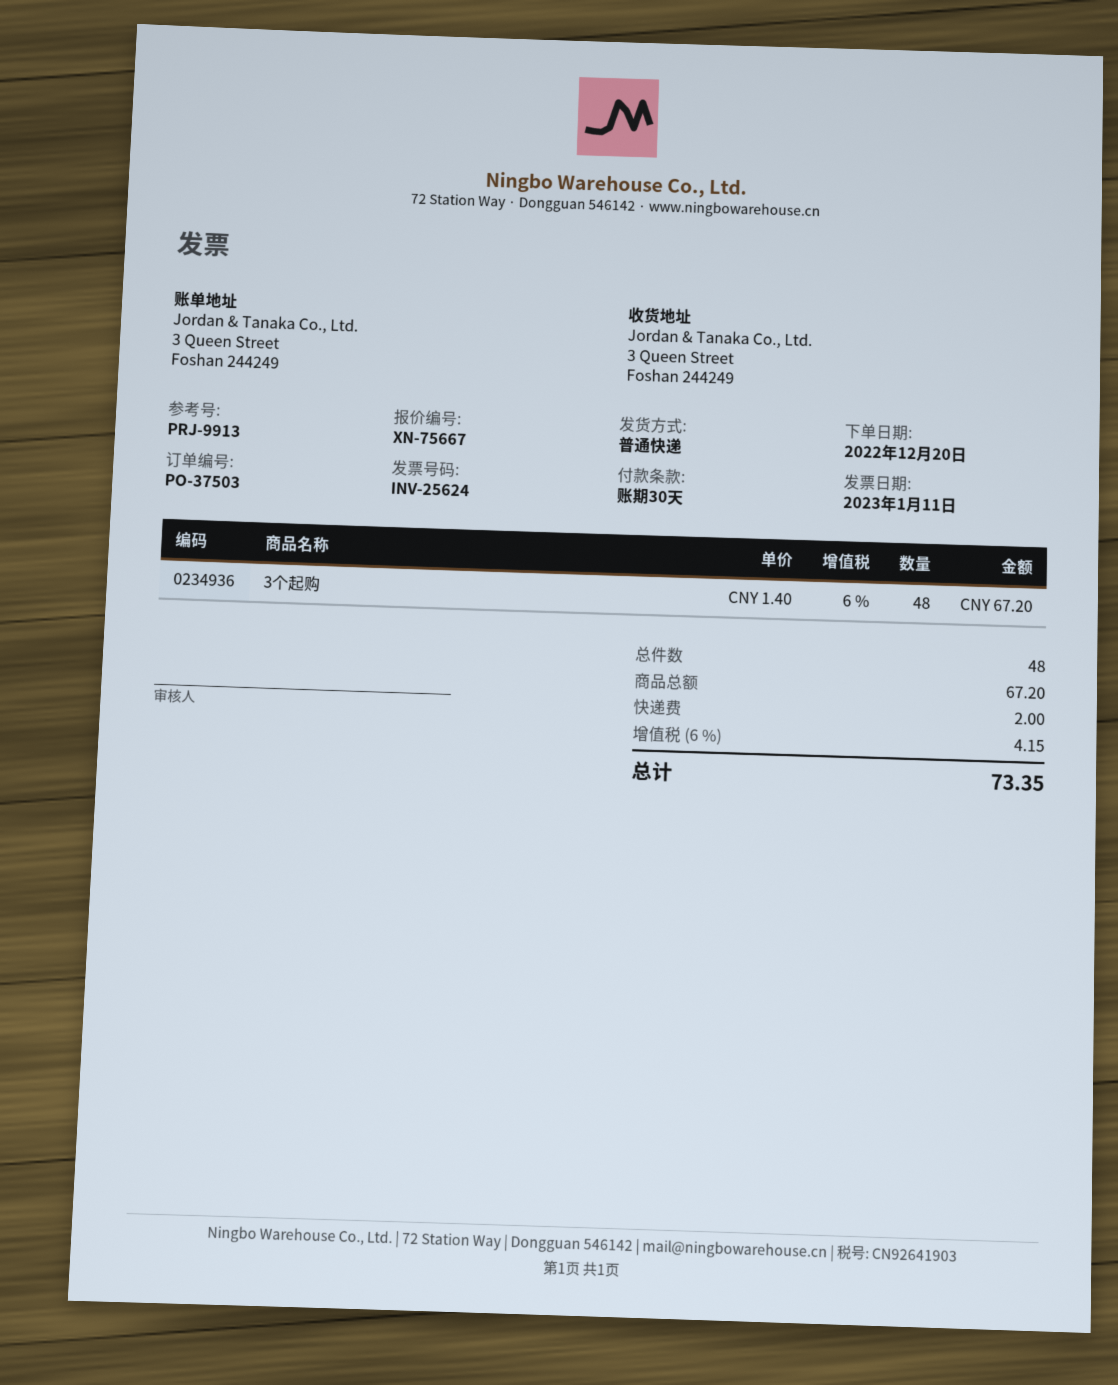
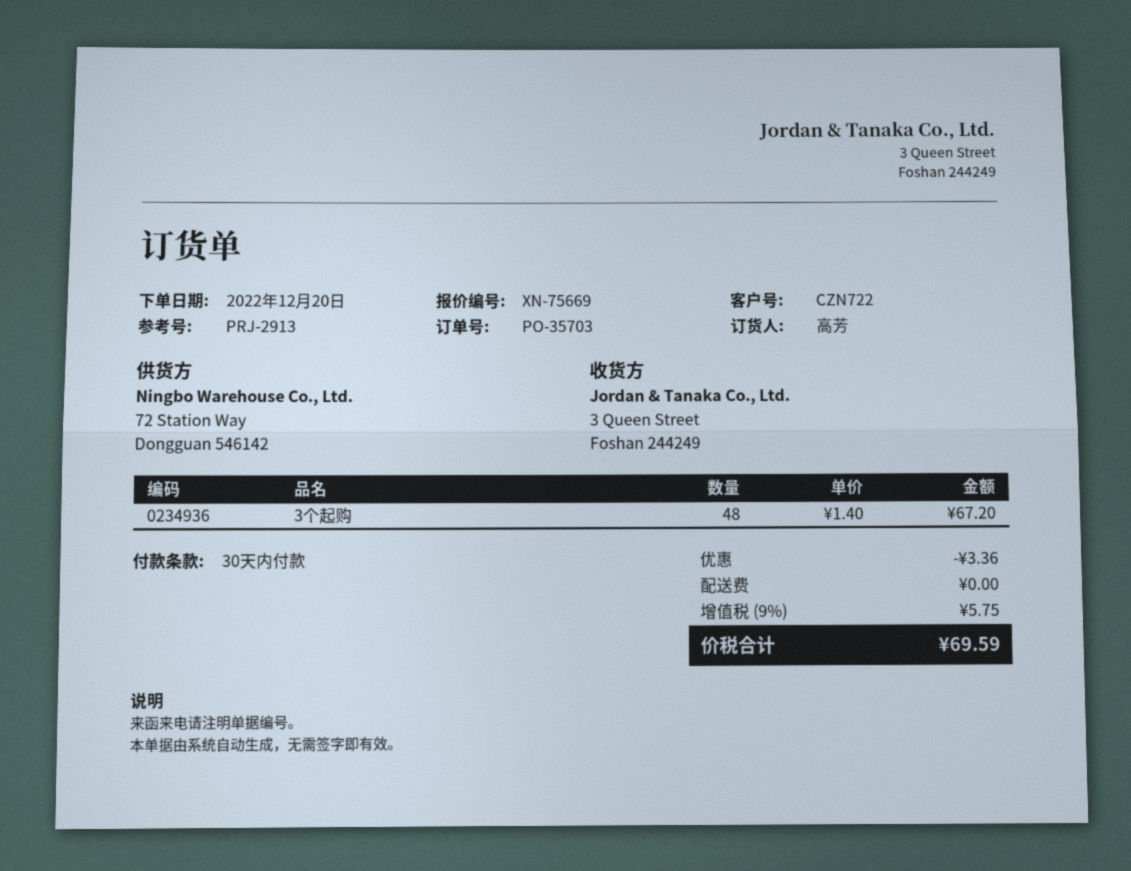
quote number: XN-75667 -> XN-75669
order number: PO-37503 -> PO-35703
reference: PRJ-9913 -> PRJ-2913
discount: none -> 3.36
shipping: 2.00 -> 0.00
tax: 6% = 4.15 -> 9% = 5.75
total: 73.35 -> 69.59

